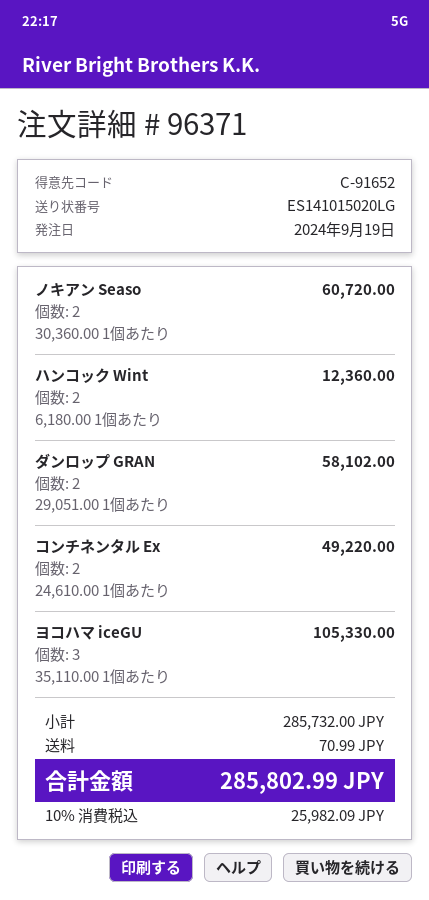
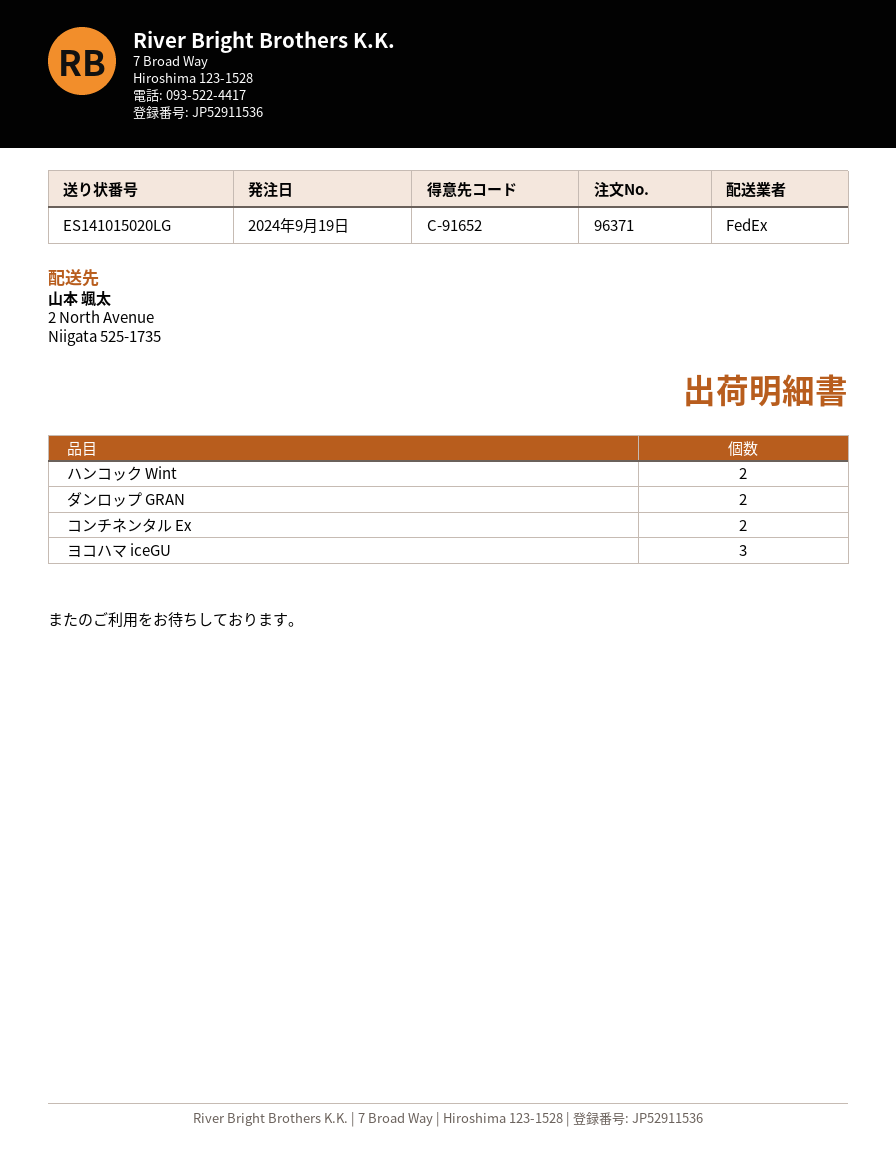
ノキアン Seaso: 2 -> none

